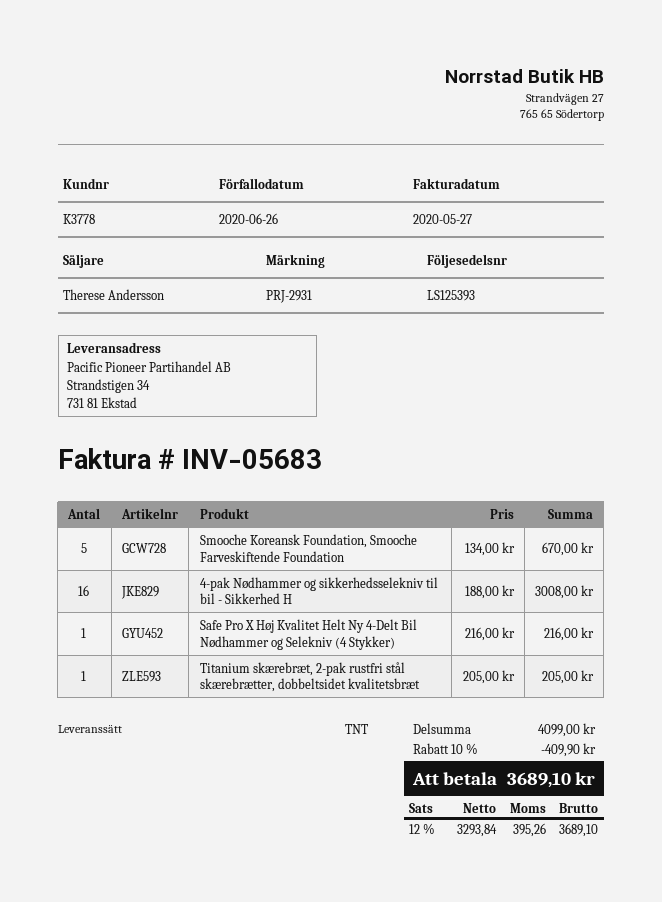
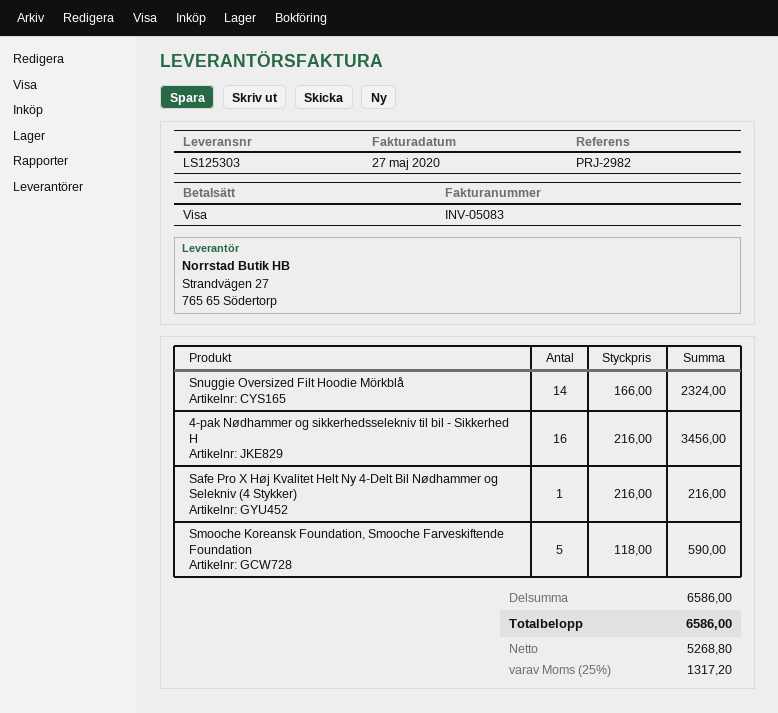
delivery note number: LS125393 -> LS125303
invoice number: INV-05683 -> INV-05083
reference: PRJ-2931 -> PRJ-2982
Smooche Koreansk Foundation, Smooche Farveskiftende Foundation: 5 x 134.00 = 670.00 -> 5 x 118.00 = 590.00
4-pak Nødhammer og sikkerhedsselekniv til bil - Sikkerhed H: 16 x 188.00 = 3008.00 -> 16 x 216.00 = 3456.00
Titanium skærebræt, 2-pak rustfri stål skærebrætter, dobbeltsidet kvalitetsbræt: 1 x 205.00 = 205.00 -> none
Snuggie Oversized Filt Hoodie Mörkblå: none -> 14 x 166.00 = 2324.00
subtotal: 4099.00 -> 6586.00
discount: 10% = 409.90 -> none
net: 3293.84 -> 5268.80
tax: 12% = 395.26 -> 25% = 1317.20
total: 3689.10 -> 6586.00

